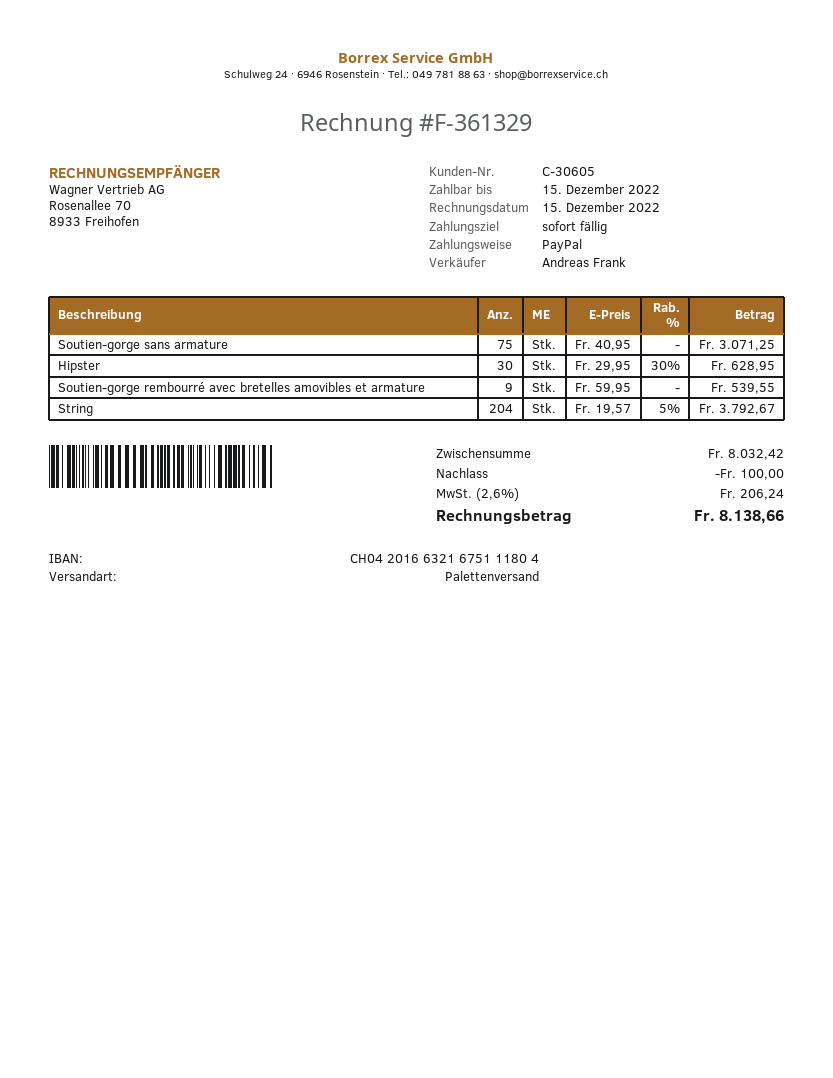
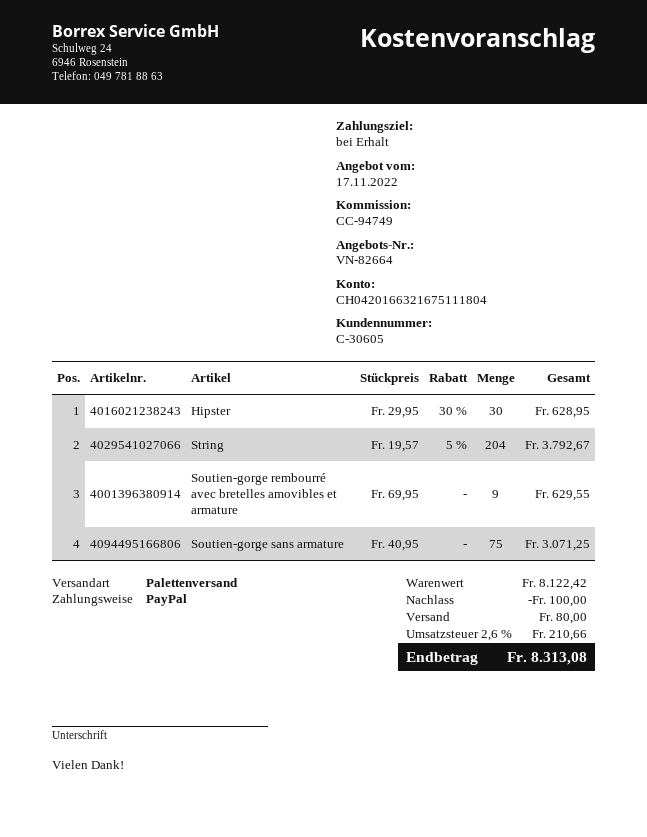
Soutien-gorge rembourré avec bretelles amovibles et armature: 9 x 59.95 = 539.55 -> 9 x 69.95 = 629.55
subtotal: 8032.42 -> 8122.42
shipping: none -> 80.00
tax: 2.6% = 206.24 -> 2.6% = 210.66
total: 8138.66 -> 8313.08

